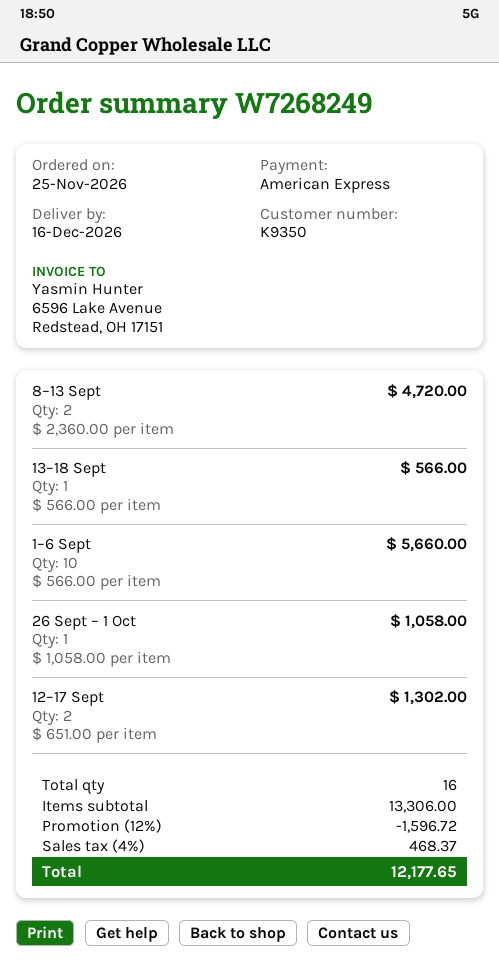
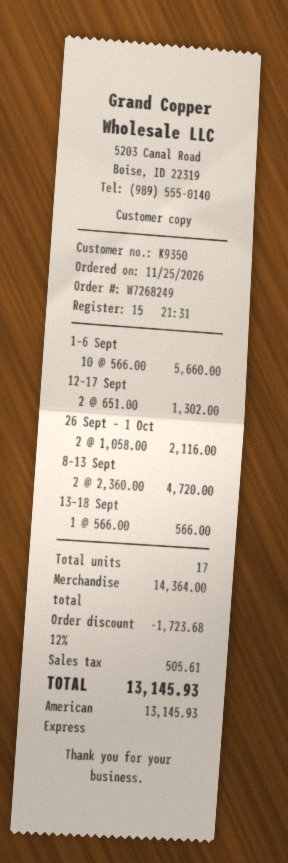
26 Sept – 1 Oct: 1 x 1058.00 = 1058.00 -> 2 x 1058.00 = 2116.00
total quantity: 16 -> 17
subtotal: 13306.00 -> 14364.00
discount: 12% = 1596.72 -> 12% = 1723.68
tax: 468.37 -> 505.61
total: 12177.65 -> 13145.93

